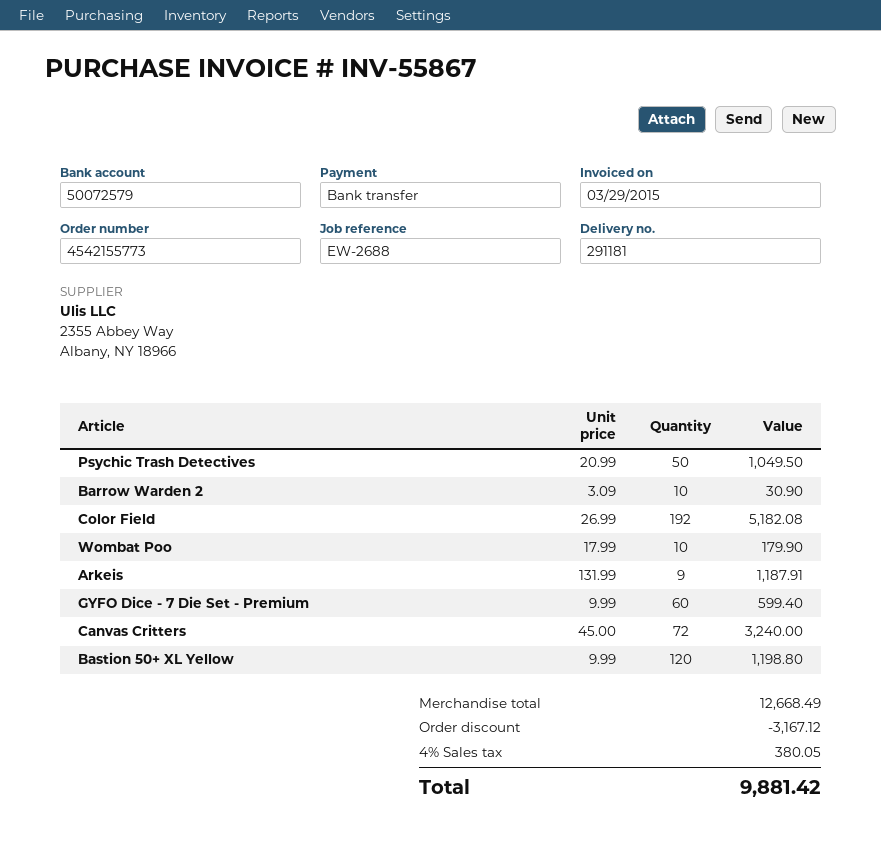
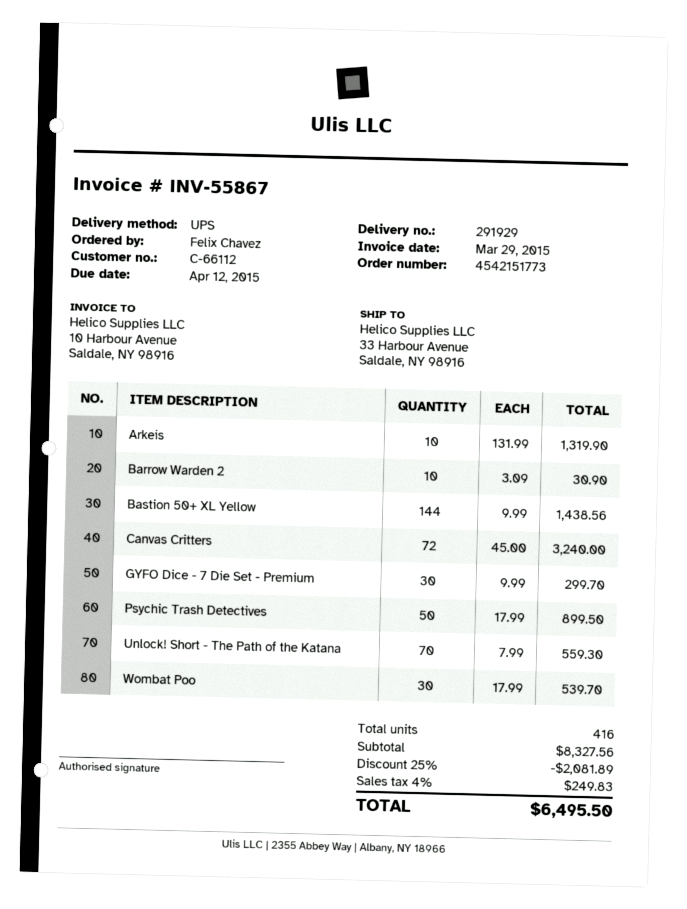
order number: 4542155773 -> 4542151773
delivery note number: 291181 -> 291929
Psychic Trash Detectives: 50 x 20.99 = 1049.50 -> 50 x 17.99 = 899.50
Color Field: 192 x 26.99 = 5182.08 -> none
Wombat Poo: 10 x 17.99 = 179.90 -> 30 x 17.99 = 539.70
Arkeis: 9 x 131.99 = 1187.91 -> 10 x 131.99 = 1319.90
GYFO Dice - 7 Die Set - Premium: 60 x 9.99 = 599.40 -> 30 x 9.99 = 299.70
Bastion 50+ XL Yellow: 120 x 9.99 = 1198.80 -> 144 x 9.99 = 1438.56
Unlock! Short - The Path of the Katana: none -> 70 x 7.99 = 559.30
subtotal: 12668.49 -> 8327.56
discount: 3167.12 -> 2081.89
tax: 4% = 380.05 -> 4% = 249.83
total: 9881.42 -> 6495.50

